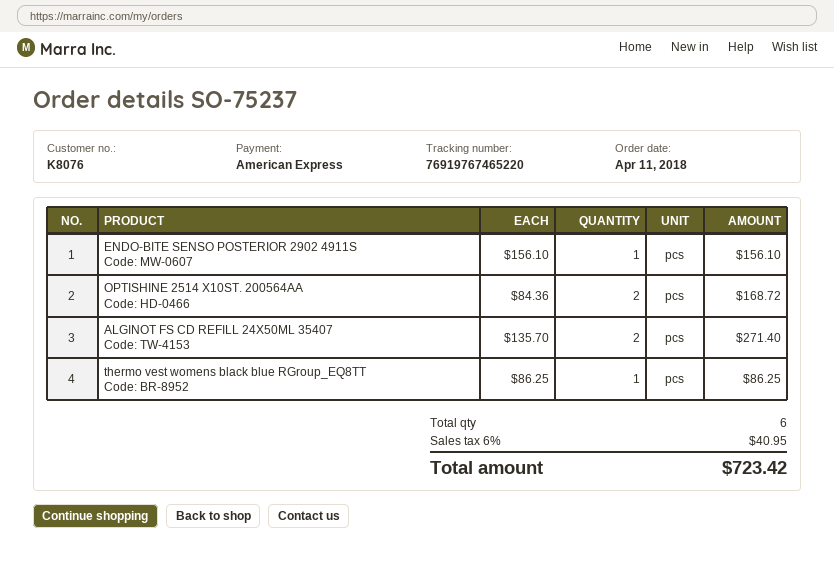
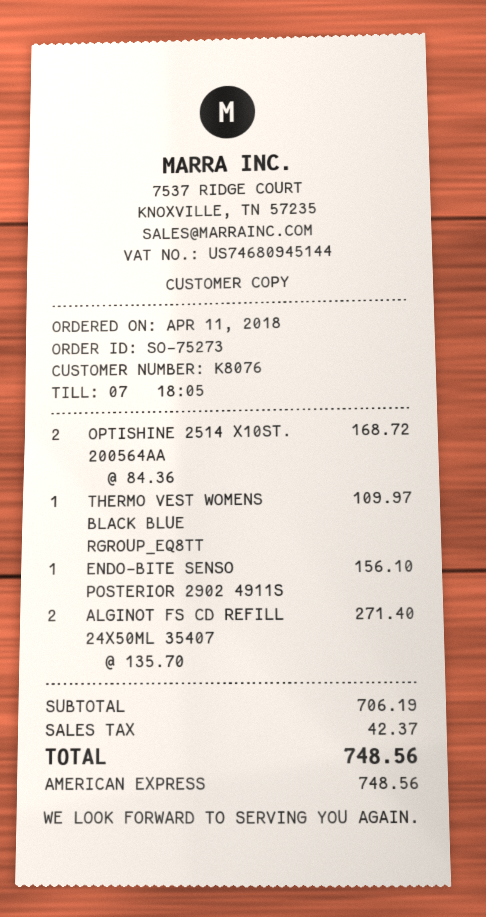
order number: SO-75237 -> SO-75273
thermo vest womens black blue RGroup_EQ8TT: 1 x 86.25 = 86.25 -> 1 x 109.97 = 109.97
tax: 40.95 -> 42.37
total: 723.42 -> 748.56

